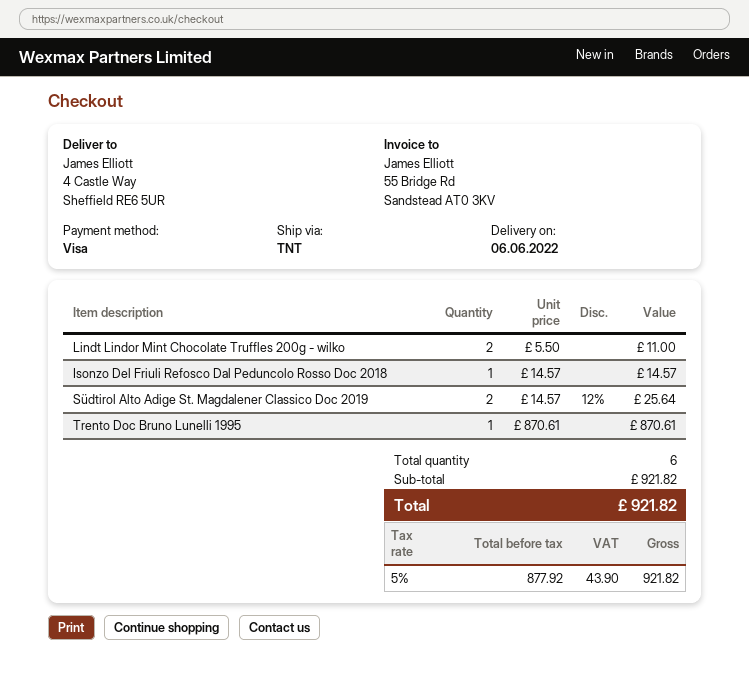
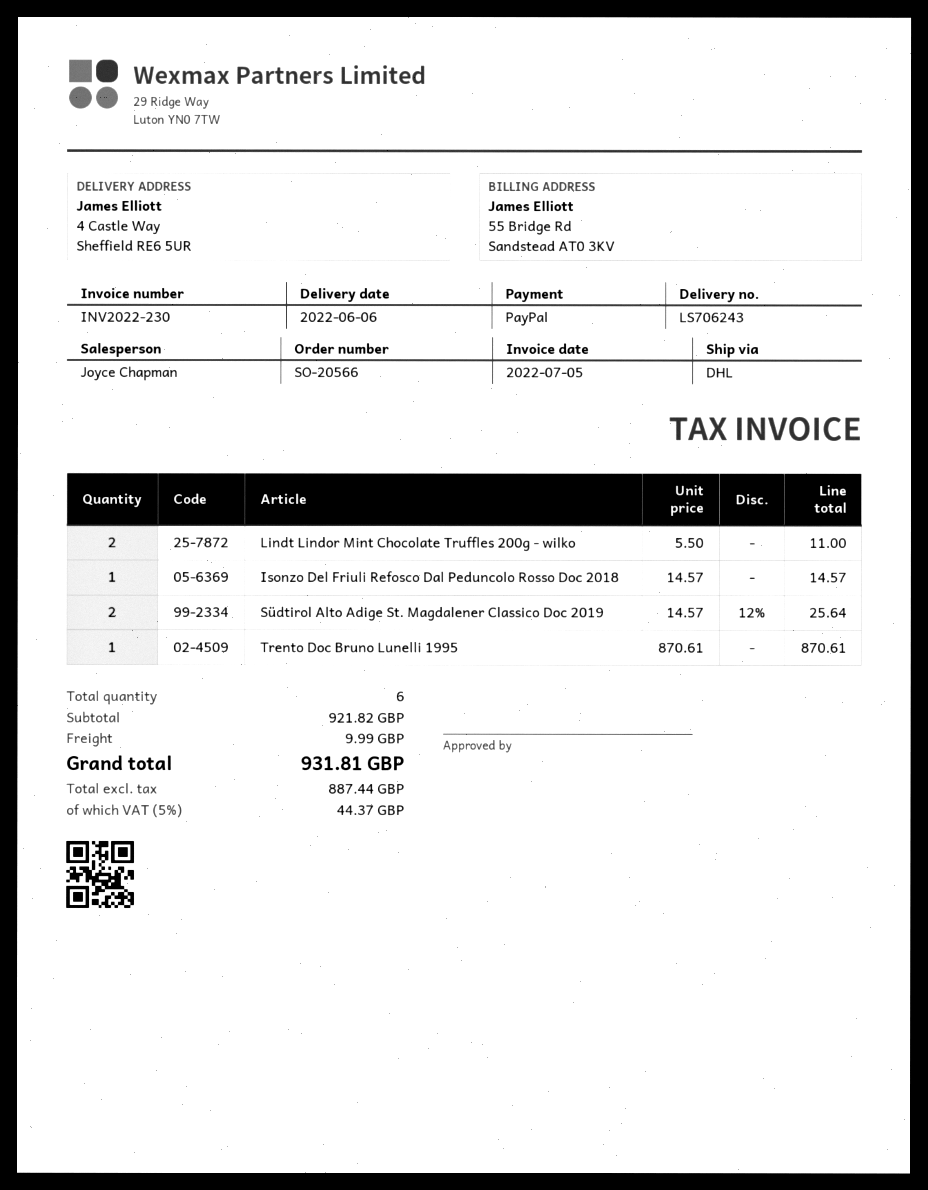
payment method: Visa -> PayPal
shipping method: TNT -> DHL
shipping: none -> 9.99
net: 877.92 -> 887.44
tax: 5% = 43.90 -> 5% = 44.37
total: 921.82 -> 931.81

